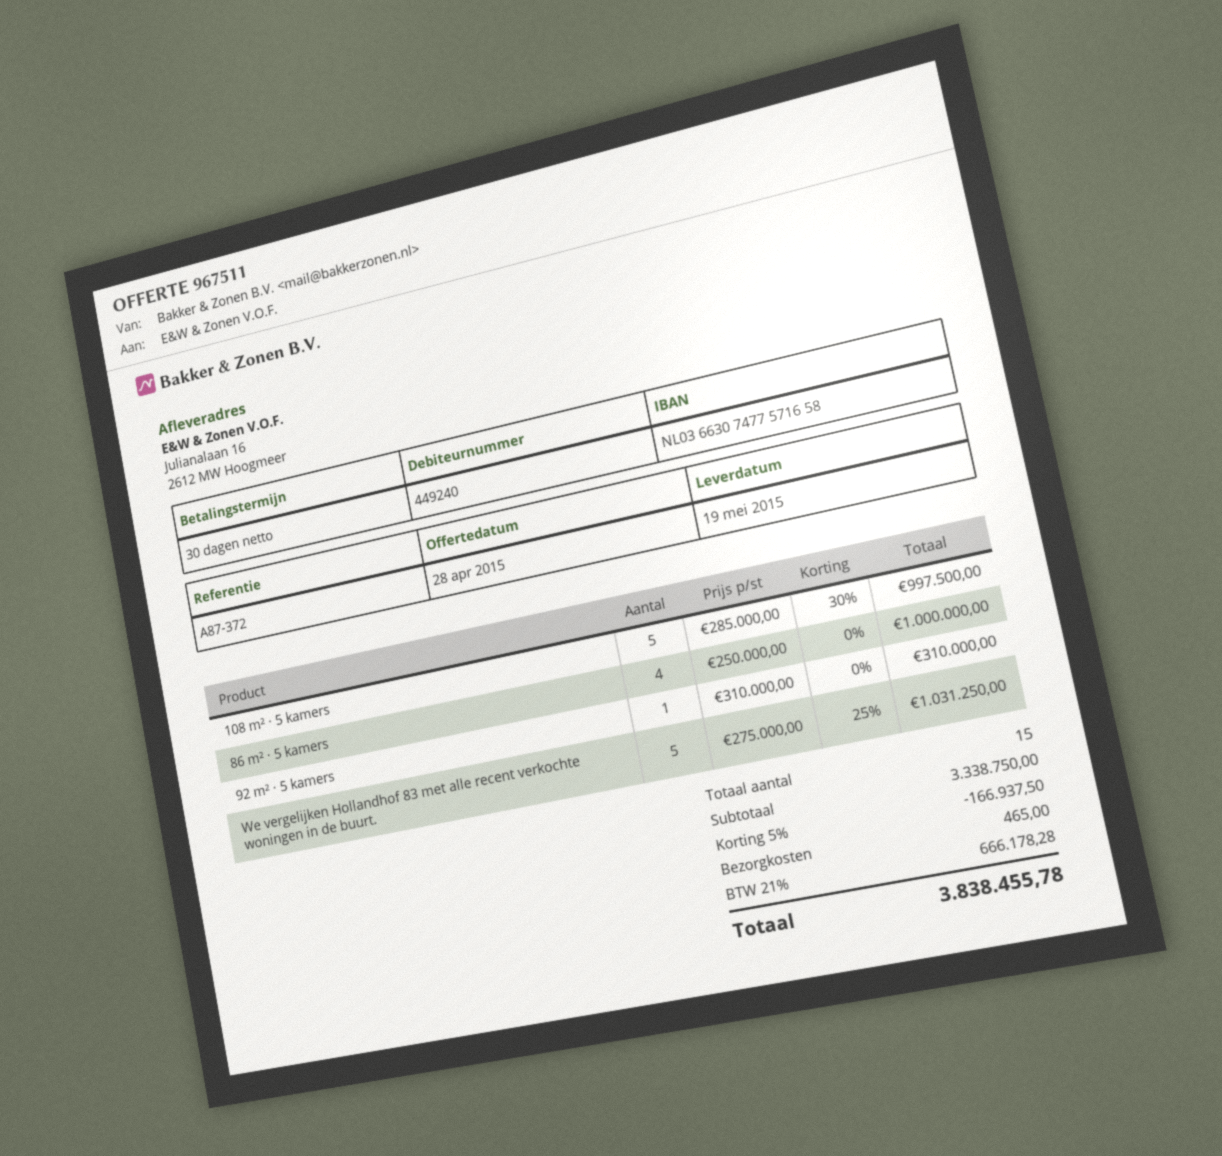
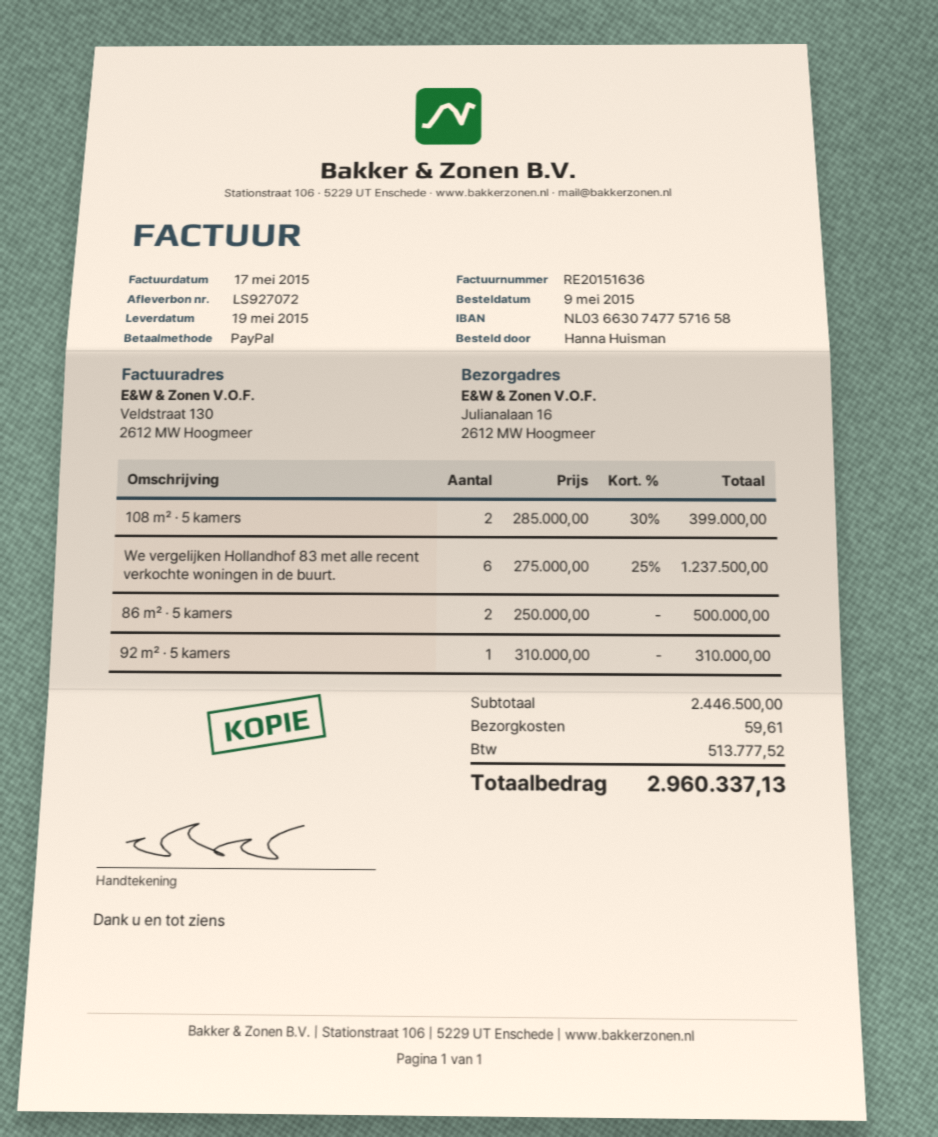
108 m² · 5 kamers: 5 x 285000.00 - 30% = 997500.00 -> 2 x 285000.00 - 30% = 399000.00
86 m² · 5 kamers: 4 x 250000.00 = 1000000.00 -> 2 x 250000.00 = 500000.00
We vergelijken Hollandhof 83 met alle recent verkochte woningen in de buurt.: 5 x 275000.00 - 25% = 1031250.00 -> 6 x 275000.00 - 25% = 1237500.00
subtotal: 3338750.00 -> 2446500.00
discount: 5% = 166937.50 -> none
shipping: 465.00 -> 59.61
tax: 666178.28 -> 513777.52
total: 3838455.78 -> 2960337.13

